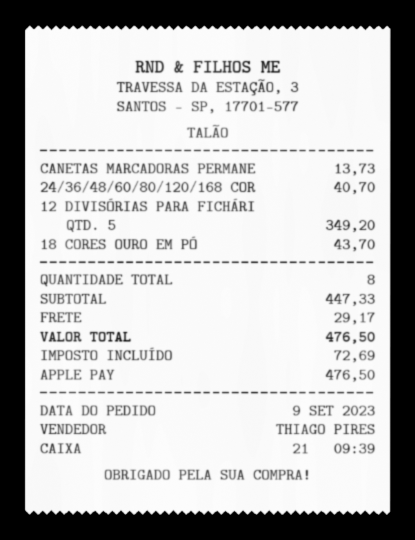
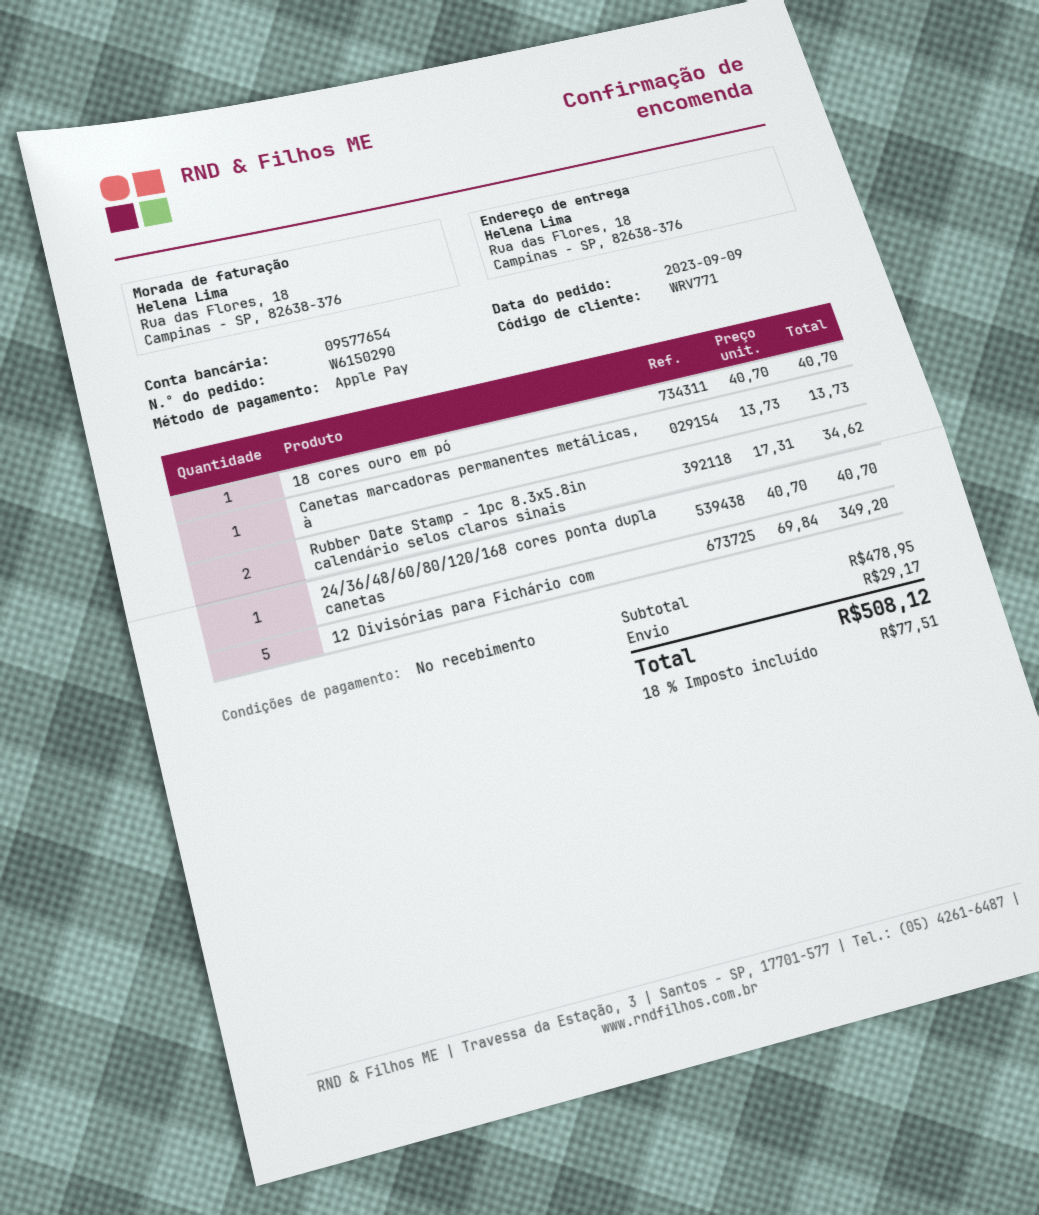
18 CORES OURO EM PÓ: 1 for 43.70 -> 1 for 40.70
Rubber Date Stamp - 1pc 8.3x5.8in calendário selos claros sinais: none -> 2 for 34.62
subtotal: 447.33 -> 478.95
tax: 72.69 -> 77.51
total: 476.50 -> 508.12

